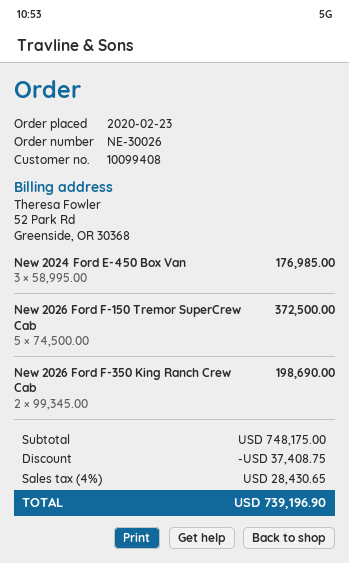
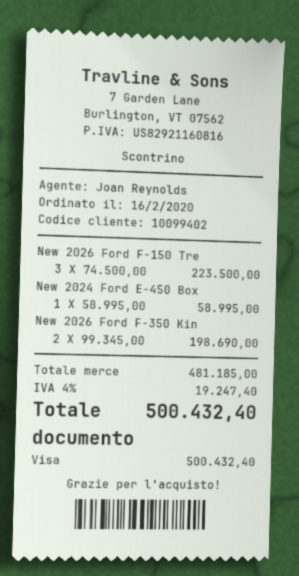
order date: 2020-02-23 -> 2020-02-16
customer number: 10099408 -> 10099402
New 2024 Ford E-450 Box Van: 3 x 58995.00 = 176985.00 -> 1 x 58995.00 = 58995.00
New 2026 Ford F-150 Tremor SuperCrew Cab: 5 x 74500.00 = 372500.00 -> 3 x 74500.00 = 223500.00
subtotal: 748175.00 -> 481185.00
discount: 37408.75 -> none
tax: 4% = 28430.65 -> 4% = 19247.40
total: 739196.90 -> 500432.40

